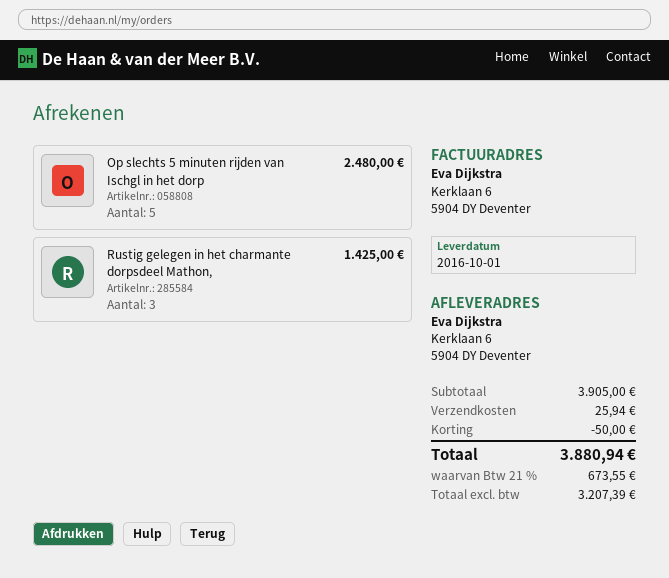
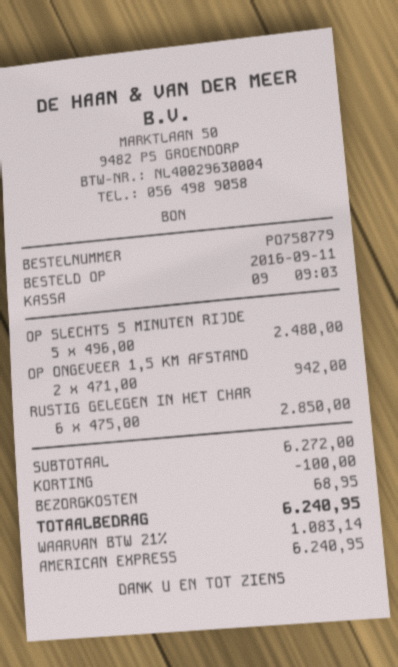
Rustig gelegen in het charmante dorpsdeel Mathon,: 3 for 1425.00 -> 6 for 2850.00
OP ONGEVEER 1,5 KM AFSTAND: none -> 2 for 942.00
subtotal: 3905.00 -> 6272.00
discount: 50.00 -> 100.00
shipping: 25.94 -> 68.95
tax: 21% = 673.55 -> 21% = 1083.14
total: 3880.94 -> 6240.95

